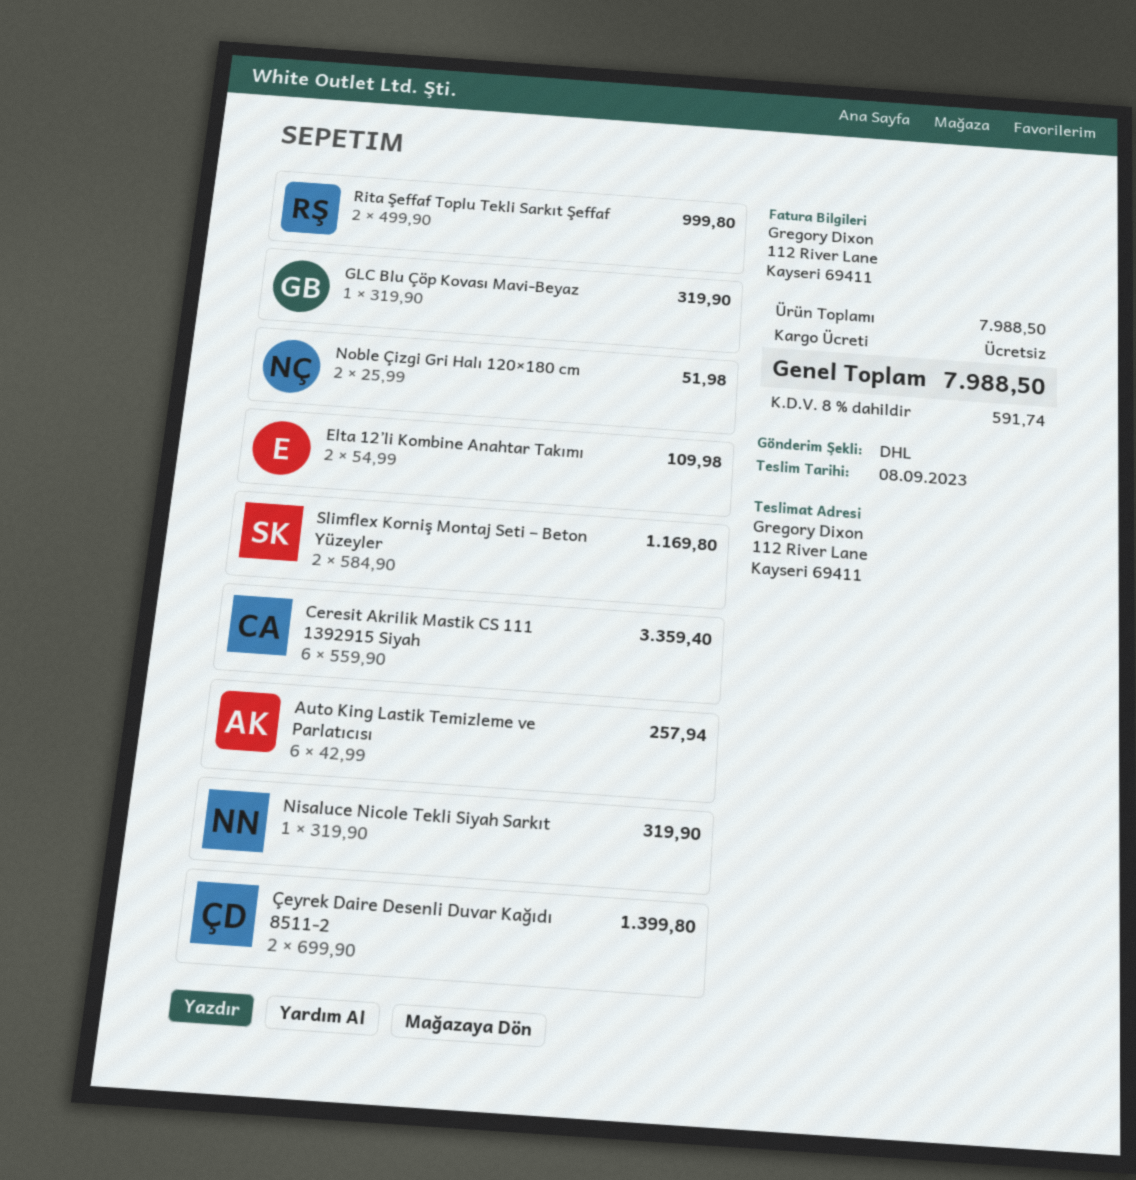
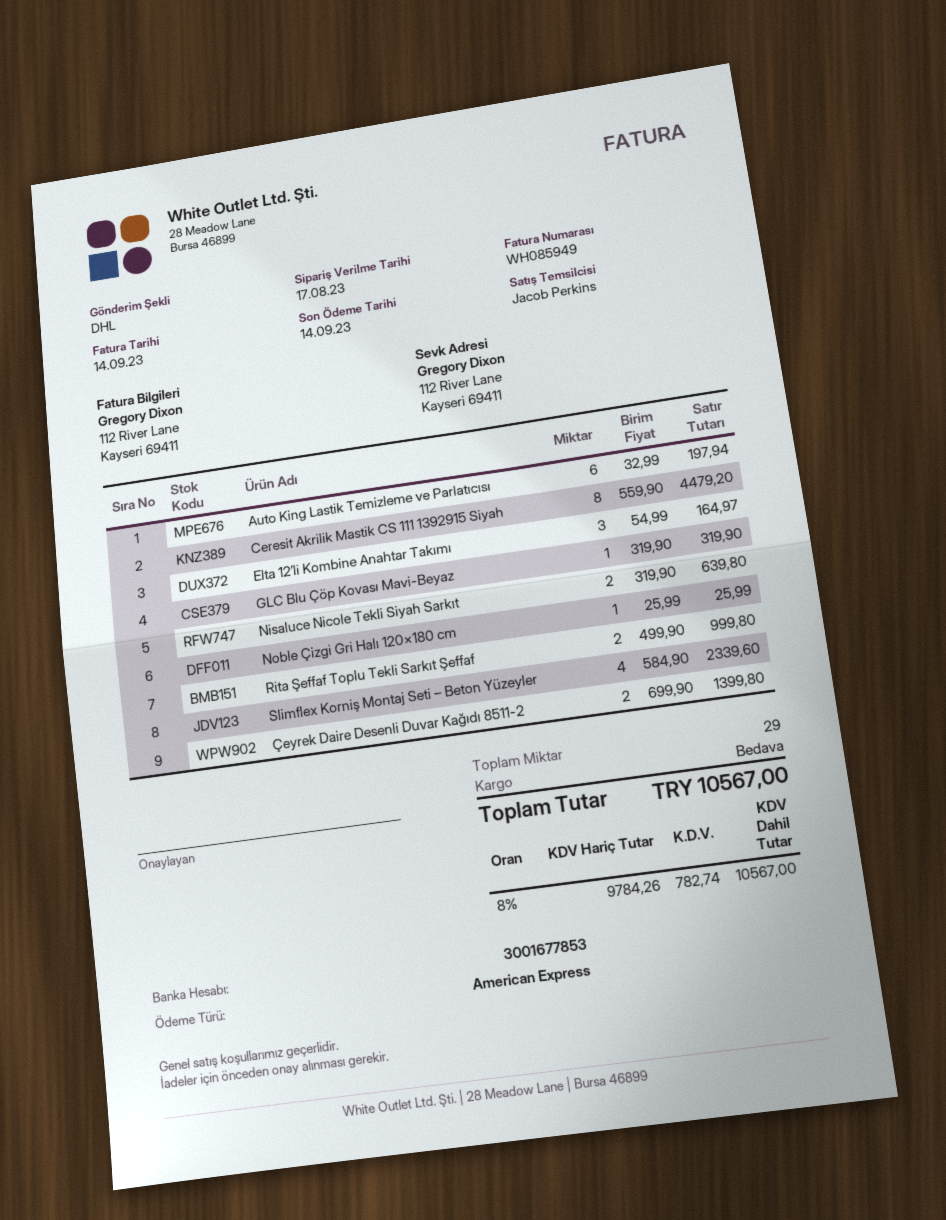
Noble Çizgi Gri Halı 120×180 cm: 2 x 25.99 = 51.98 -> 1 x 25.99 = 25.99
Elta 12’li Kombine Anahtar Takımı: 2 x 54.99 = 109.98 -> 3 x 54.99 = 164.97
Slimflex Korniş Montaj Seti – Beton Yüzeyler: 2 x 584.90 = 1169.80 -> 4 x 584.90 = 2339.60
Ceresit Akrilik Mastik CS 111 1392915 Siyah: 6 x 559.90 = 3359.40 -> 8 x 559.90 = 4479.20
Auto King Lastik Temizleme ve Parlatıcısı: 6 x 42.99 = 257.94 -> 6 x 32.99 = 197.94
Nisaluce Nicole Tekli Siyah Sarkıt: 1 x 319.90 = 319.90 -> 2 x 319.90 = 639.80
tax: 8% = 591.74 -> 8% = 782.74
total: 7988.50 -> 10567.00

